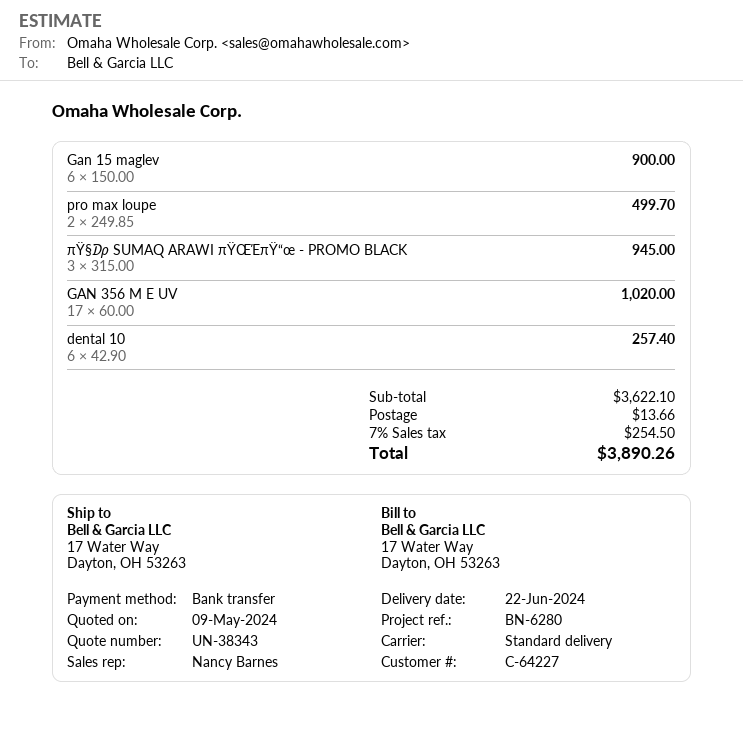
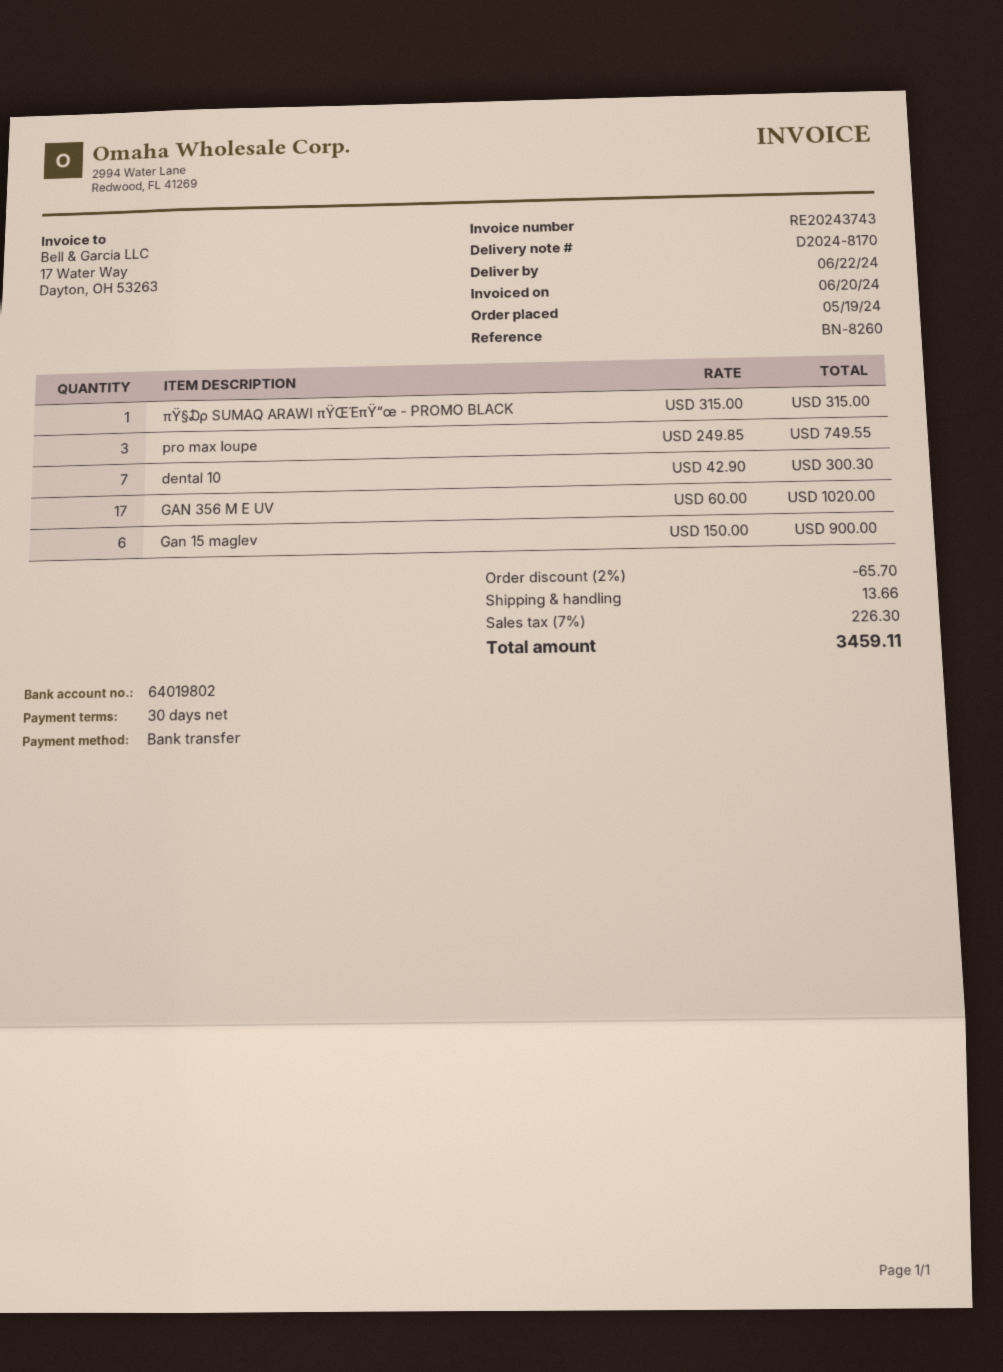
reference: BN-6280 -> BN-8260
pro max loupe: 2 x 249.85 = 499.70 -> 3 x 249.85 = 749.55
πŸ§₯ SUMAQ ARAWI πŸŒΈπŸ“œ - PROMO BLACK: 3 x 315.00 = 945.00 -> 1 x 315.00 = 315.00
dental 10: 6 x 42.90 = 257.40 -> 7 x 42.90 = 300.30
discount: none -> 2% = 65.70
tax: 7% = 254.50 -> 7% = 226.30
total: 3890.26 -> 3459.11

